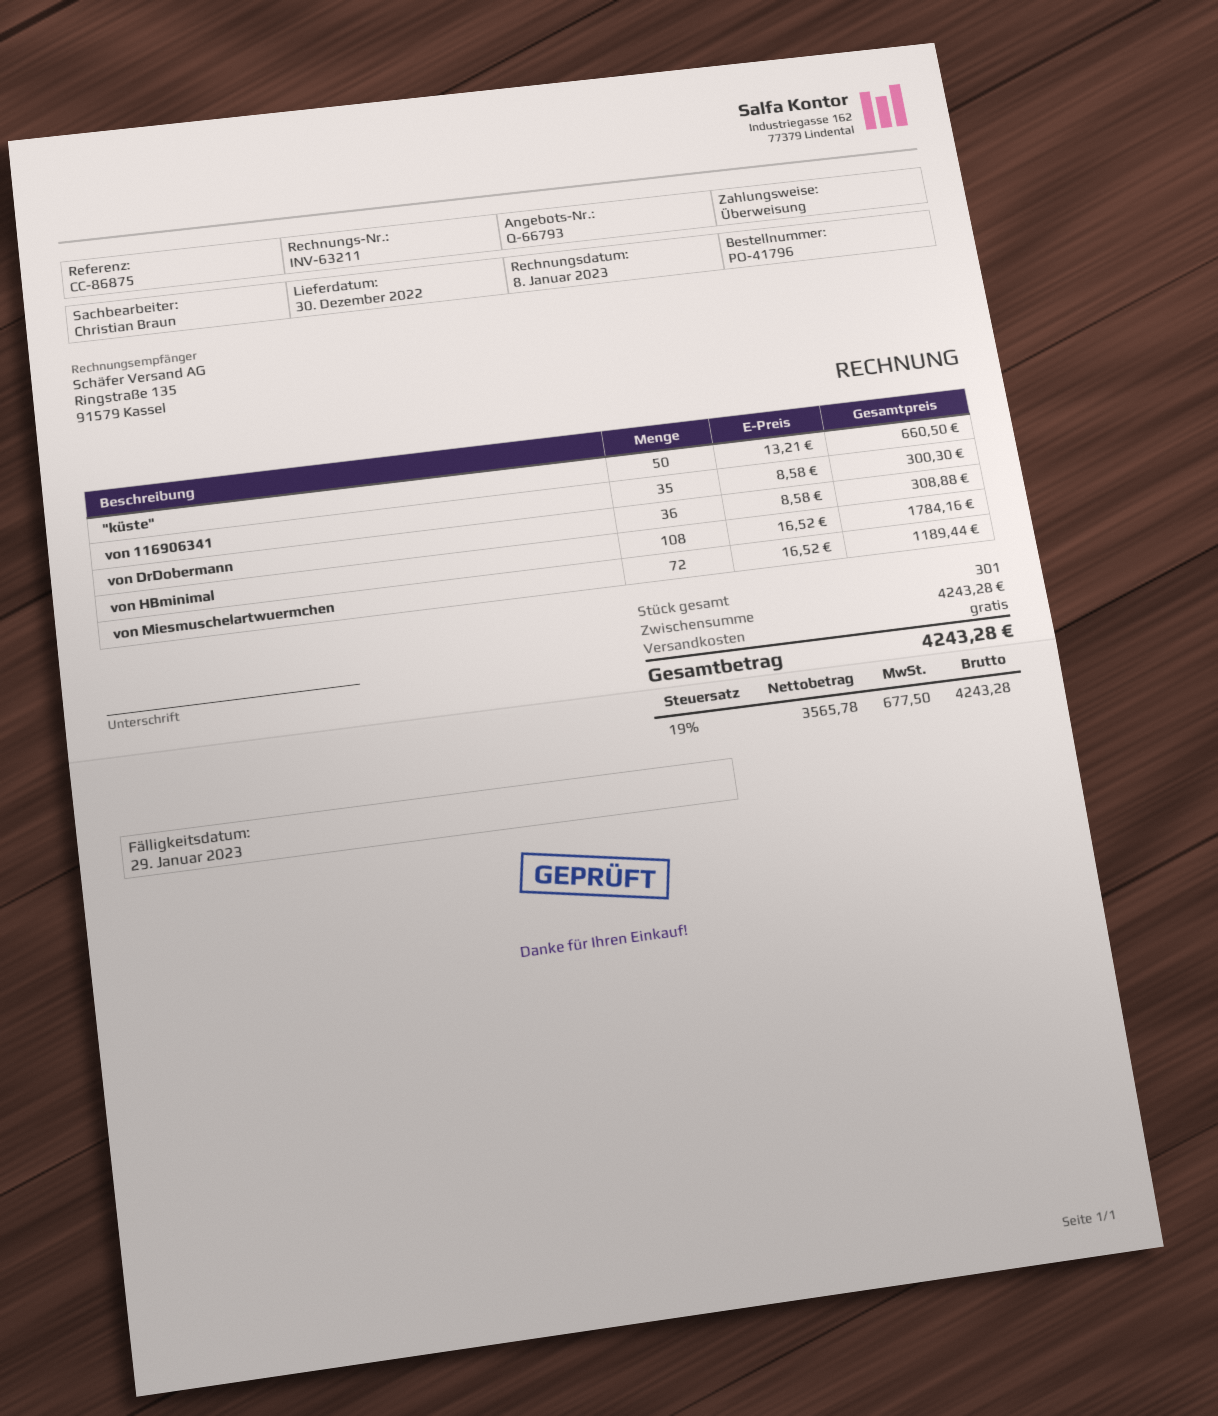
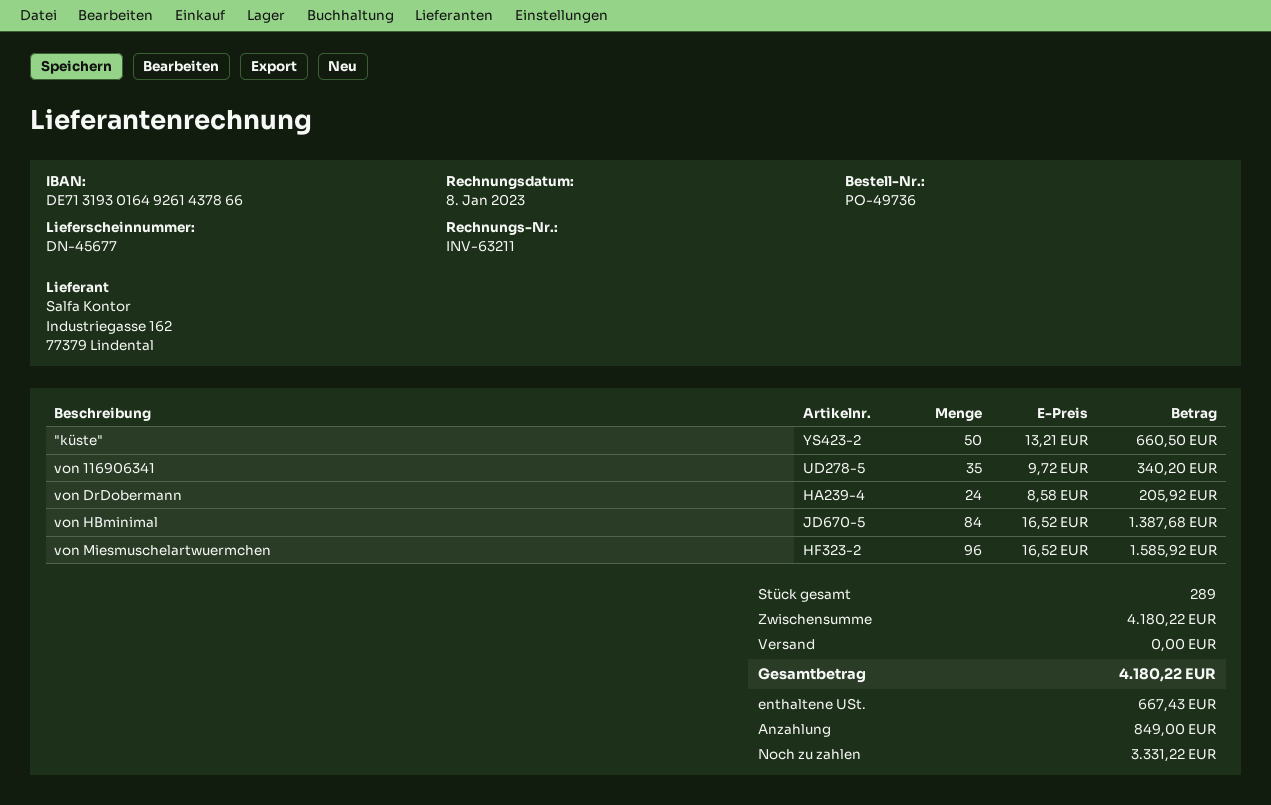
order number: PO-41796 -> PO-49736
von 116906341: 35 x 8.58 = 300.30 -> 35 x 9.72 = 340.20
von DrDobermann: 36 x 8.58 = 308.88 -> 24 x 8.58 = 205.92
von HBminimal: 108 x 16.52 = 1784.16 -> 84 x 16.52 = 1387.68
von Miesmuschelartwuermchen: 72 x 16.52 = 1189.44 -> 96 x 16.52 = 1585.92
total quantity: 301 -> 289
subtotal: 4243.28 -> 4180.22
tax: 677.50 -> 667.43
total: 4243.28 -> 4180.22

